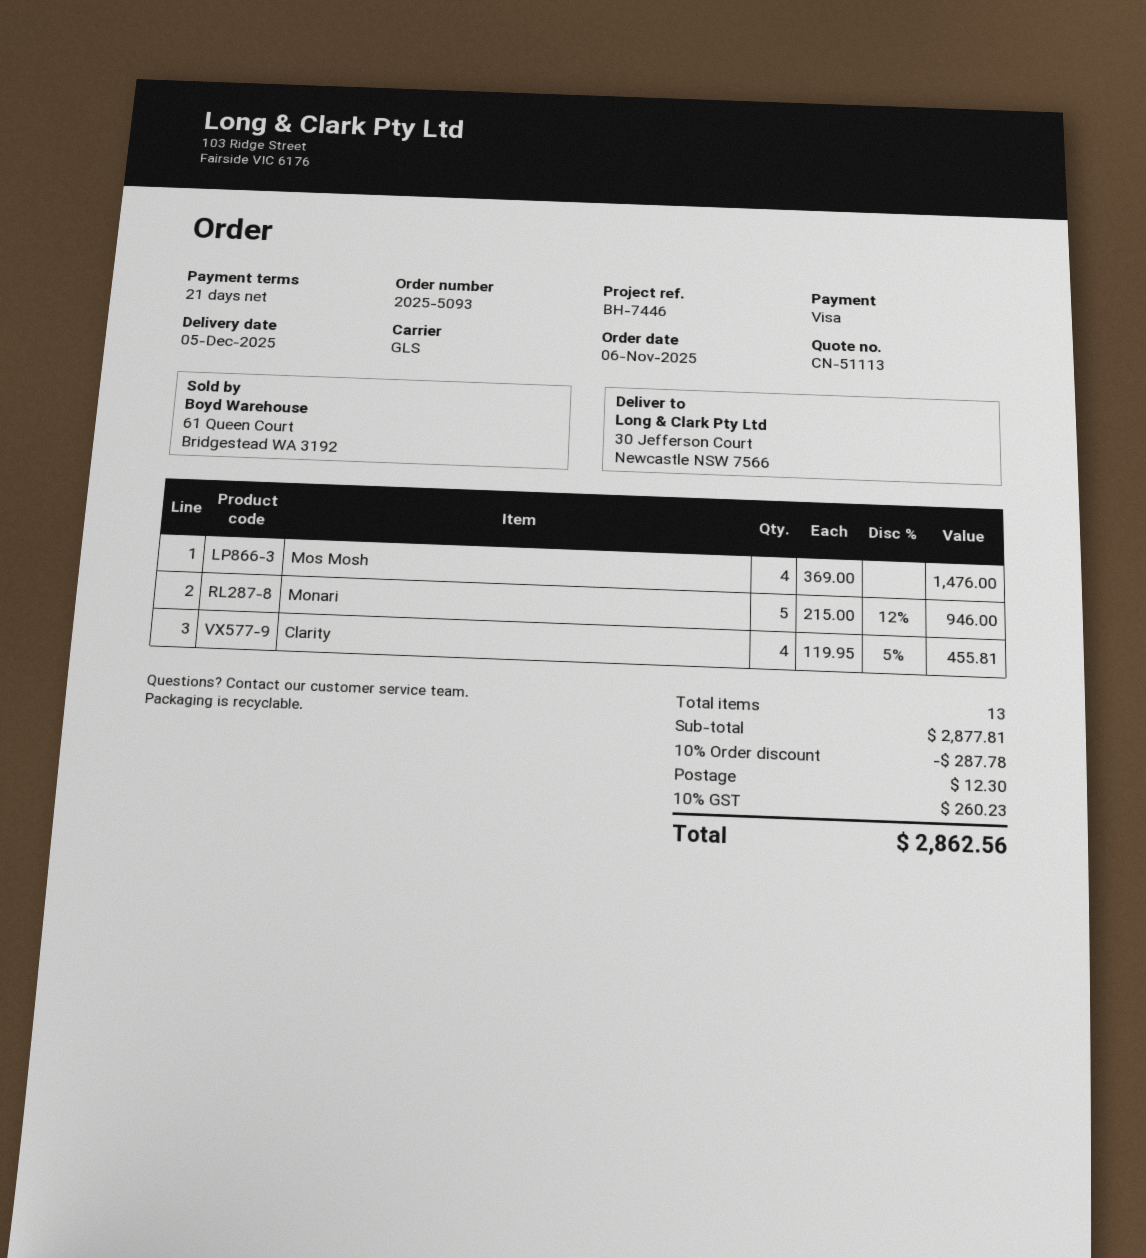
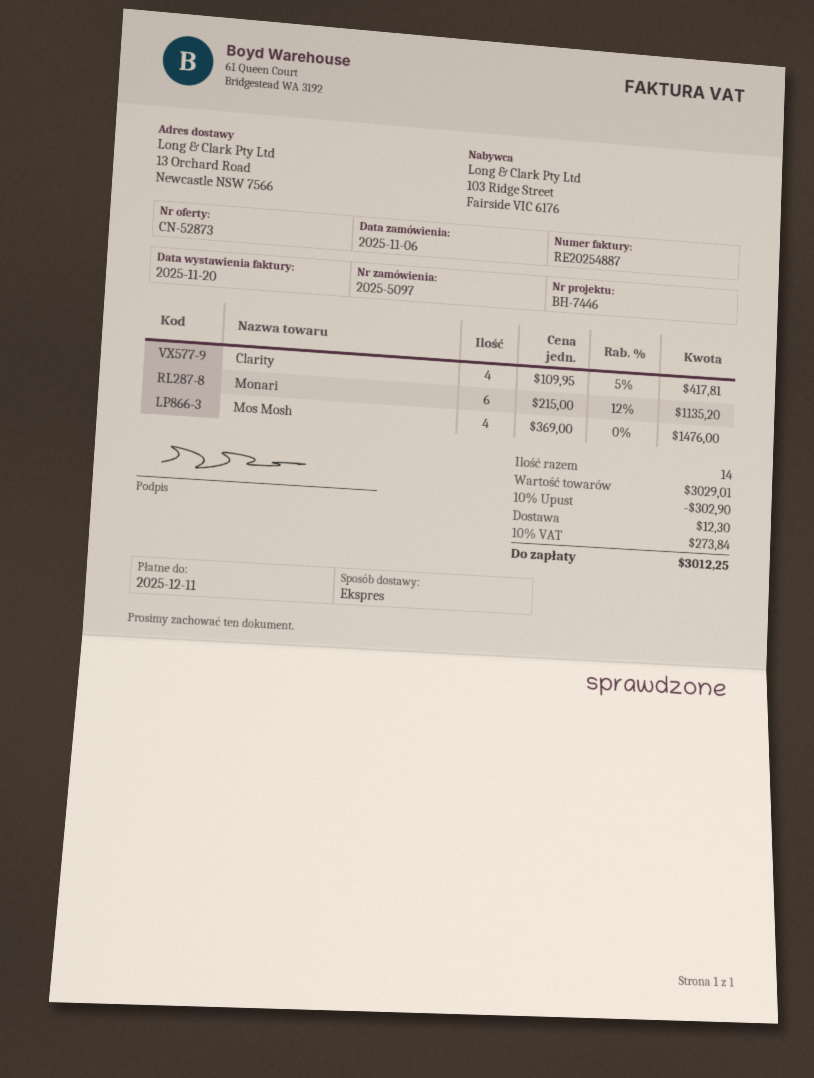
quote number: CN-51113 -> CN-52873
order number: 2025-5093 -> 2025-5097
shipping method: GLS -> express
ship to: 30 Jefferson Court, Newcastle NSW 7566 -> 13 Orchard Road, Newcastle NSW 7566
Monari: 5 x 215.00 - 12% = 946.00 -> 6 x 215.00 - 12% = 1135.20
Clarity: 4 x 119.95 - 5% = 455.81 -> 4 x 109.95 - 5% = 417.81
total quantity: 13 -> 14
subtotal: 2877.81 -> 3029.01
discount: 10% = 287.78 -> 10% = 302.90
tax: 10% = 260.23 -> 10% = 273.84
total: 2862.56 -> 3012.25

